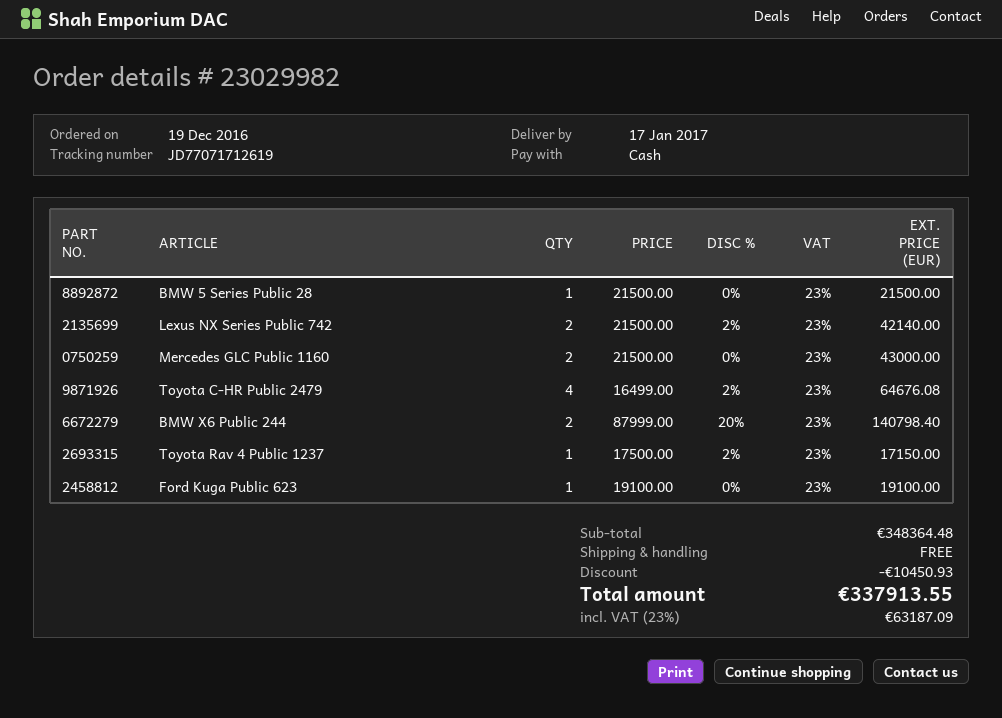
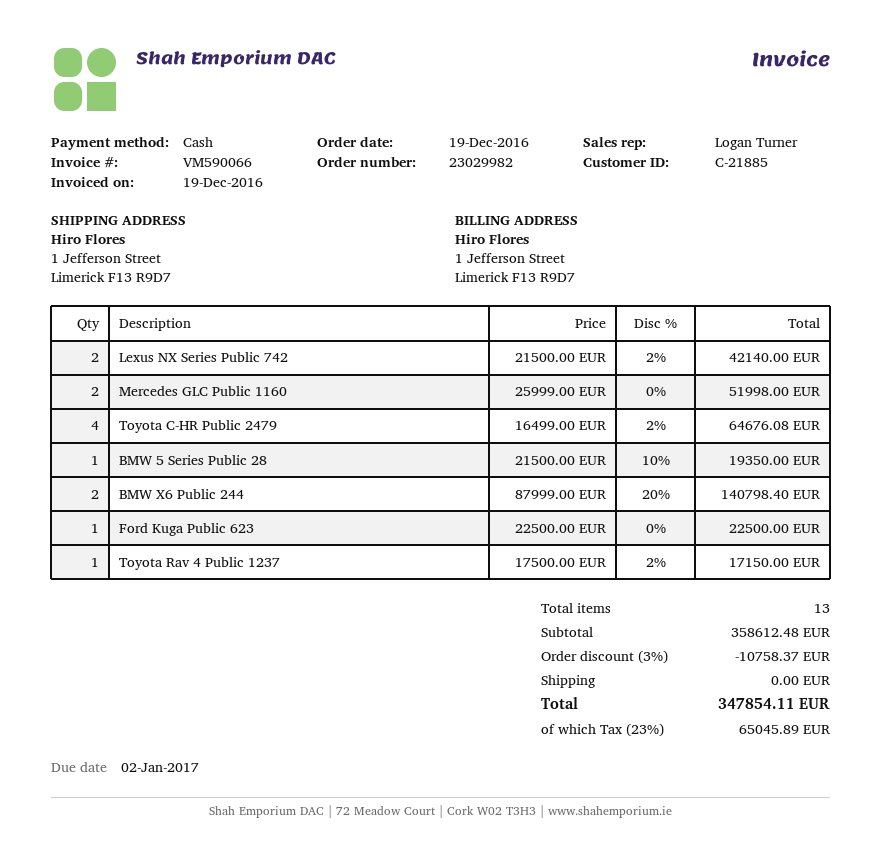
BMW 5 Series Public 28: 1 x 21500.00 = 21500.00 -> 1 x 21500.00 - 10% = 19350.00
Mercedes GLC Public 1160: 2 x 21500.00 = 43000.00 -> 2 x 25999.00 = 51998.00
Ford Kuga Public 623: 1 x 19100.00 = 19100.00 -> 1 x 22500.00 = 22500.00
subtotal: 348364.48 -> 358612.48
discount: 10450.93 -> 10758.37
tax: 23% = 63187.09 -> 23% = 65045.89
total: 337913.55 -> 347854.11

